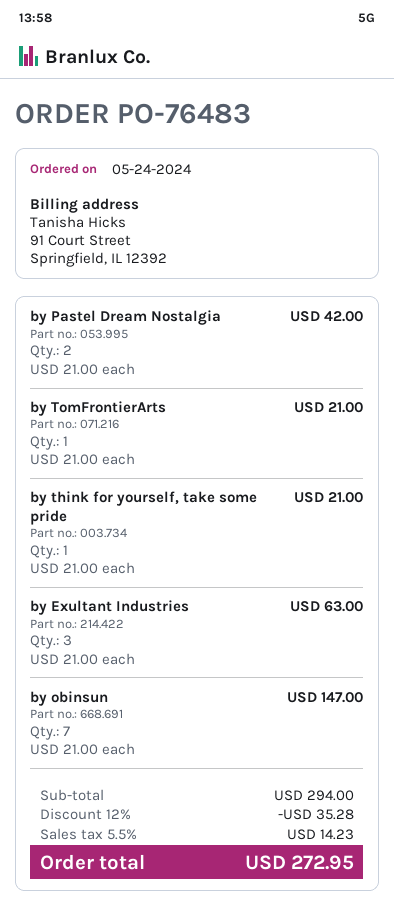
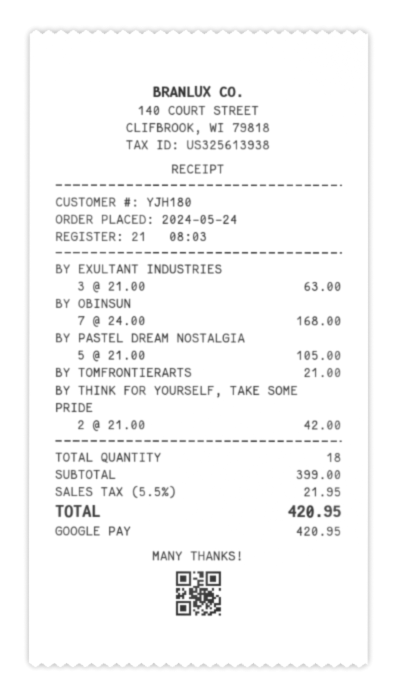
by Pastel Dream Nostalgia: 2 x 21.00 = 42.00 -> 5 x 21.00 = 105.00
by think for yourself, take some pride: 1 x 21.00 = 21.00 -> 2 x 21.00 = 42.00
by obinsun: 7 x 21.00 = 147.00 -> 7 x 24.00 = 168.00
subtotal: 294.00 -> 399.00
discount: 12% = 35.28 -> none
tax: 5.5% = 14.23 -> 5.5% = 21.95
total: 272.95 -> 420.95

